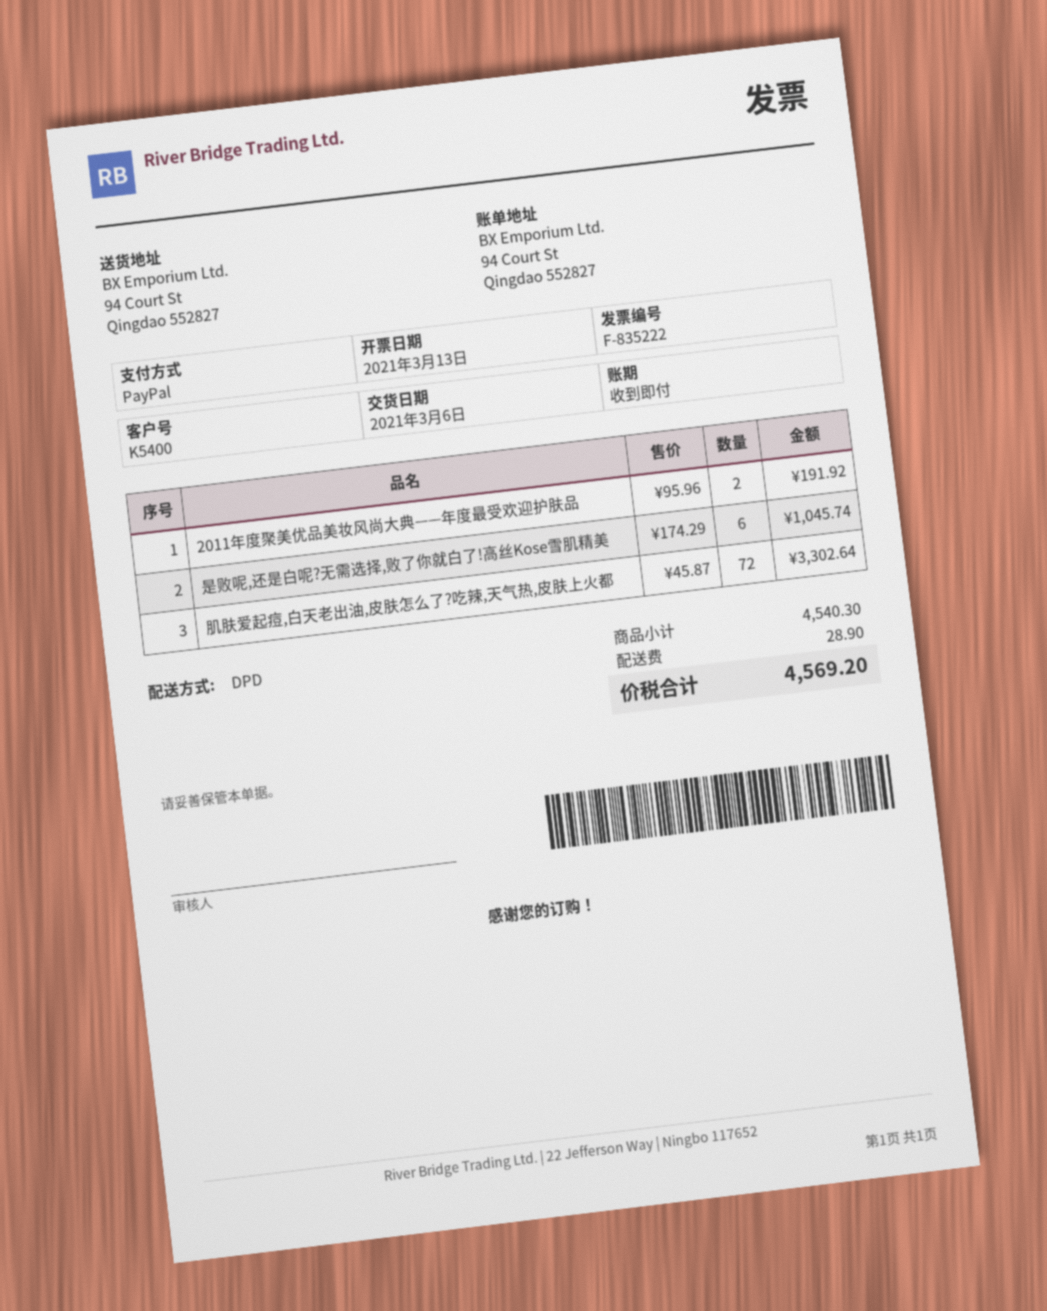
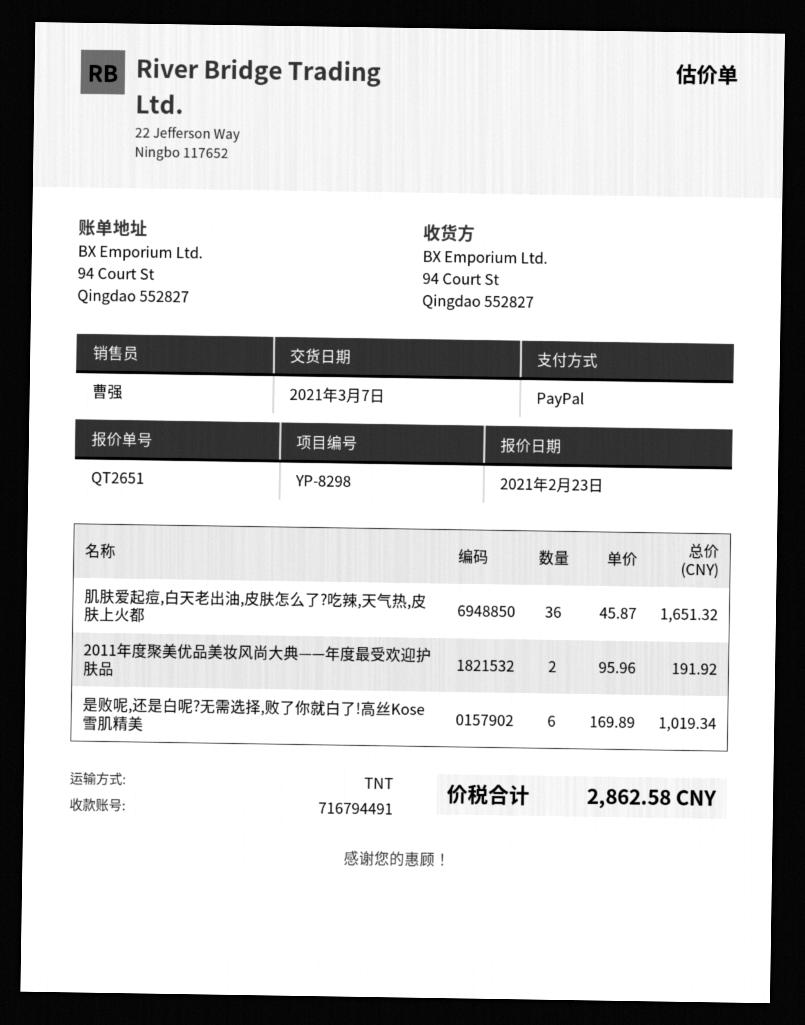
delivery date: 2021-03-06 -> 2021-03-07
shipping method: DPD -> TNT
是败呢,还是白呢?无需选择,败了你就白了!高丝Kose雪肌精美: 6 x 174.29 = 1045.74 -> 6 x 169.89 = 1019.34
肌肤爱起痘,白天老出油,皮肤怎么了?吃辣,天气热,皮肤上火都: 72 x 45.87 = 3302.64 -> 36 x 45.87 = 1651.32
shipping: 28.90 -> none
total: 4569.20 -> 2862.58

